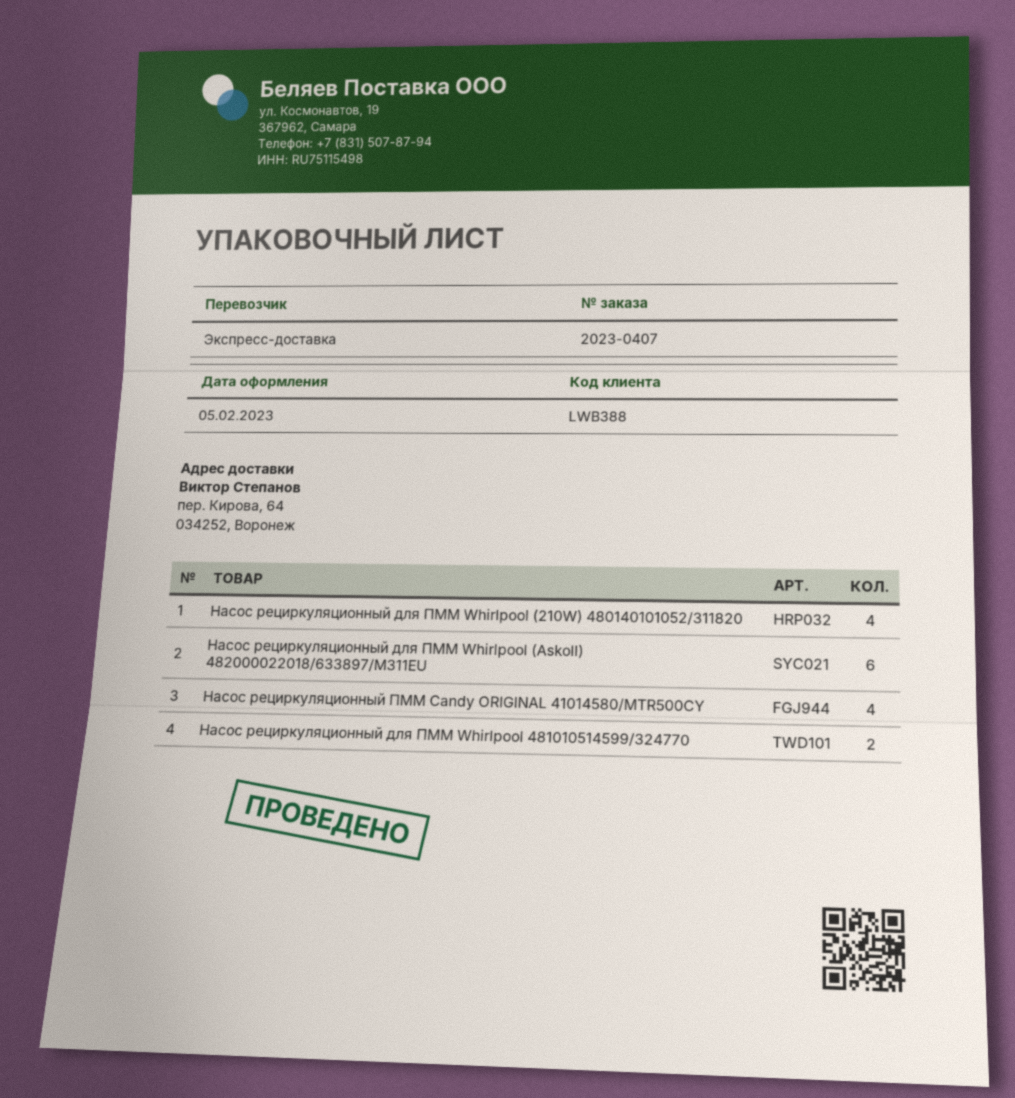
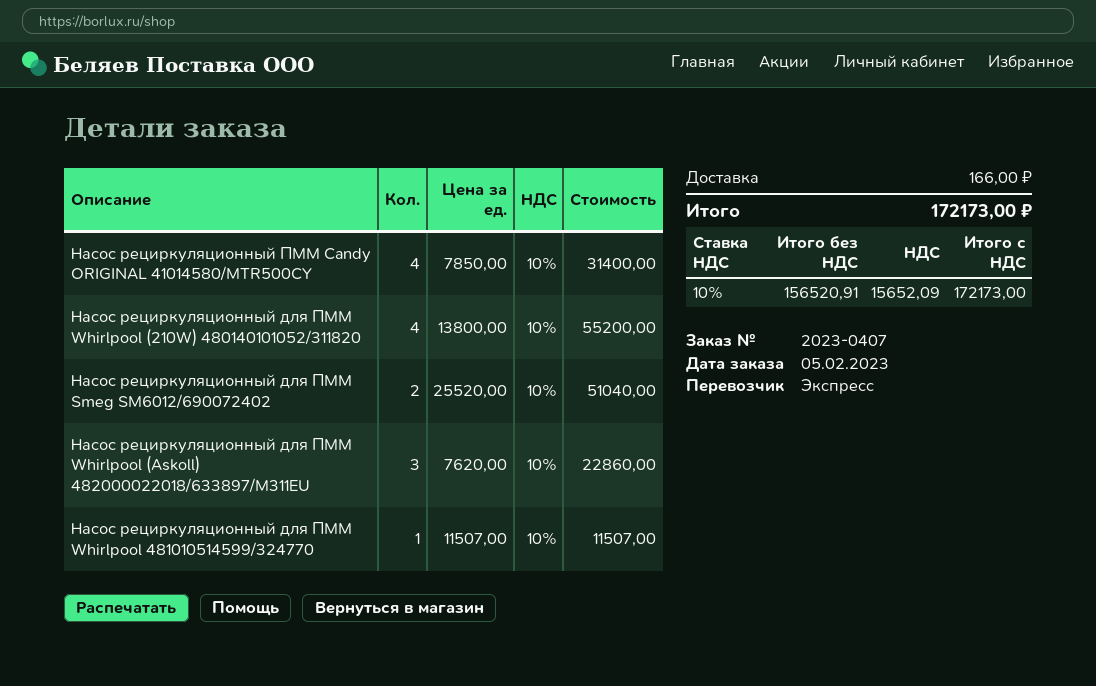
Насос рециркуляционный для ПММ Whirlpool (Askoll) 482000022018/633897/M311EU: 6 -> 3
Насос рециркуляционный для ПММ Whirlpool 481010514599/324770: 2 -> 1
Насос рециркуляционный для ПММ Smeg SM6012/690072402: none -> 2

